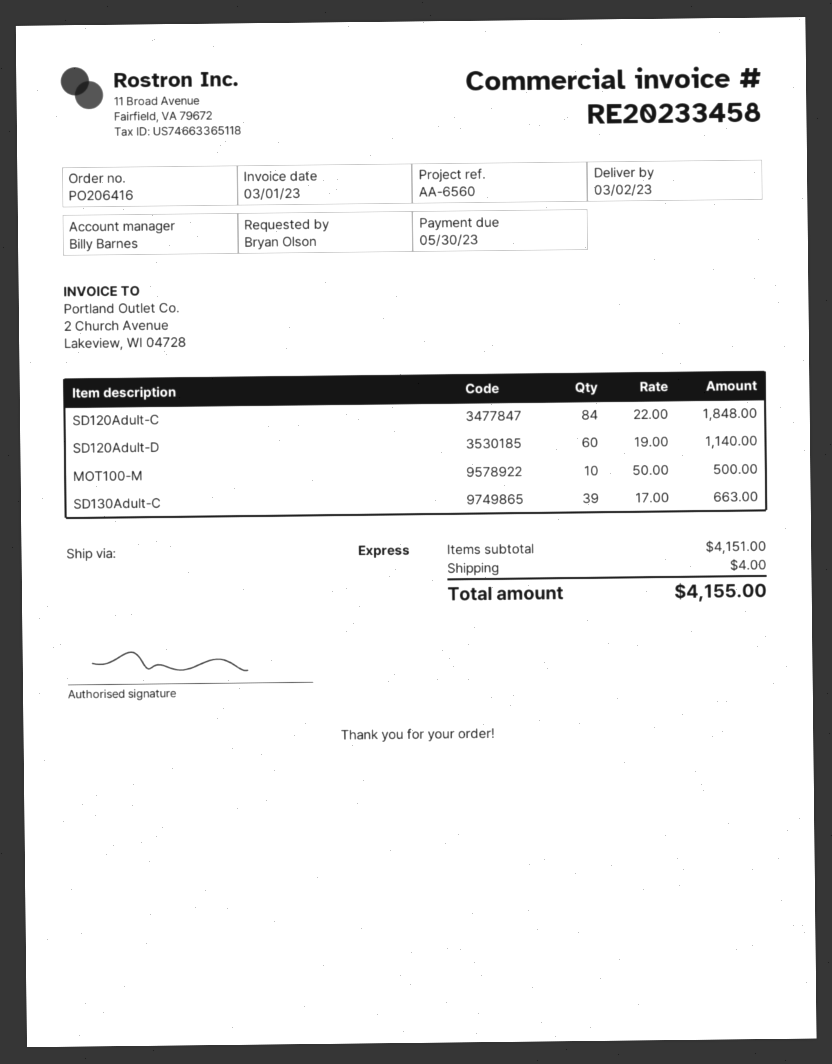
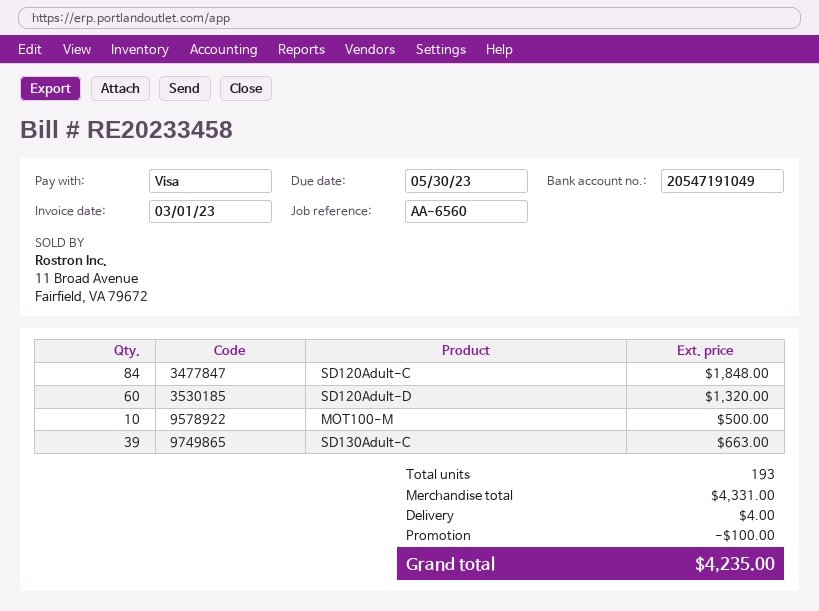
SD120Adult-D: 60 for 1140.00 -> 60 for 1320.00
subtotal: 4151.00 -> 4331.00
discount: none -> 100.00
total: 4155.00 -> 4235.00

